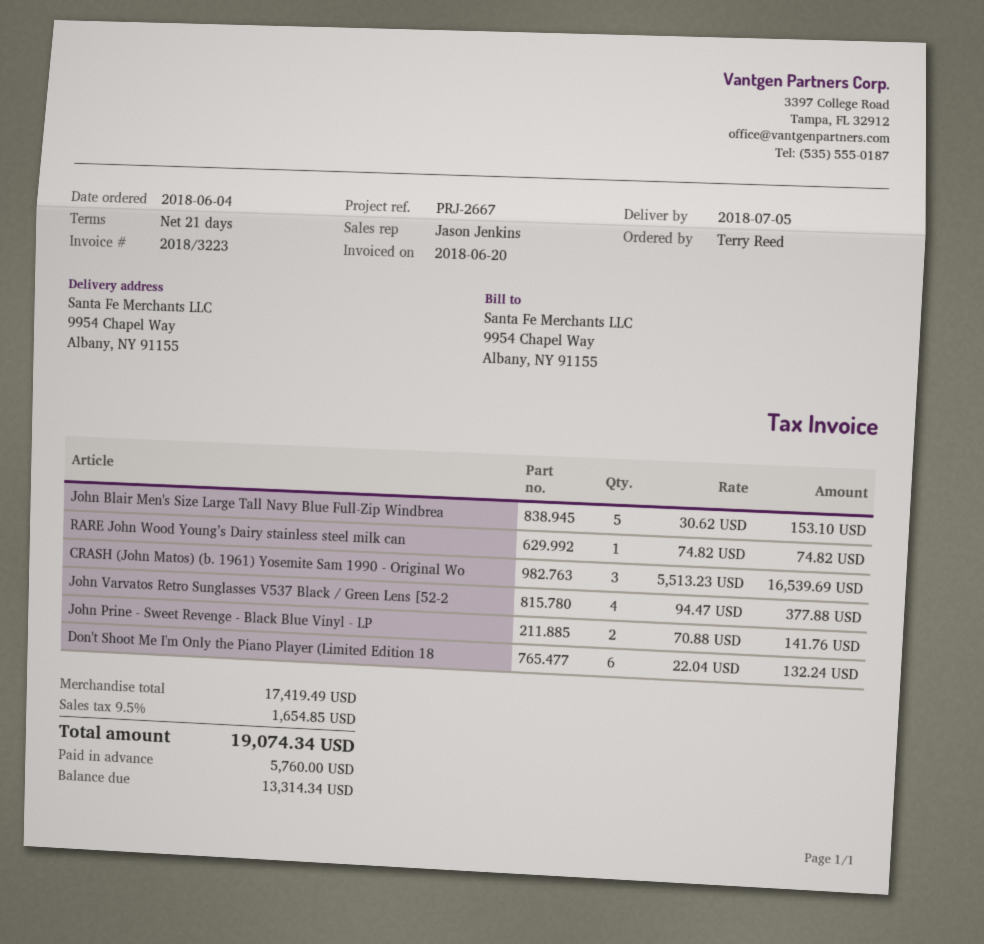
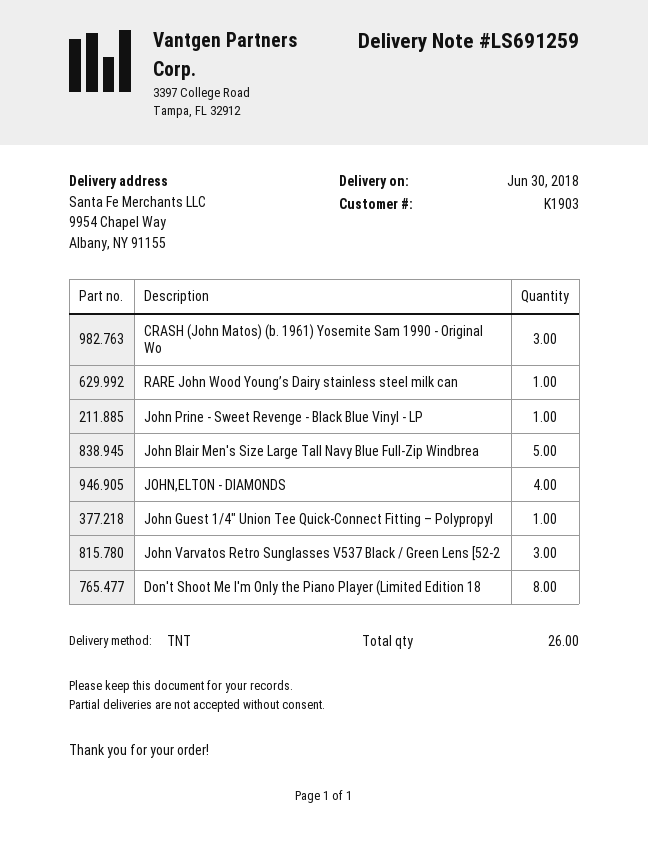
delivery date: 2018-07-05 -> 2018-06-30
John Varvatos Retro Sunglasses V537 Black / Green Lens [52-2: 4 -> 3
John Prine - Sweet Revenge - Black Blue Vinyl - LP: 2 -> 1
Don't Shoot Me I'm Only the Piano Player (Limited Edition 18: 6 -> 8
JOHN,ELTON - DIAMONDS: none -> 4
John Guest 1/4" Union Tee Quick-Connect Fitting – Polypropyl: none -> 1

